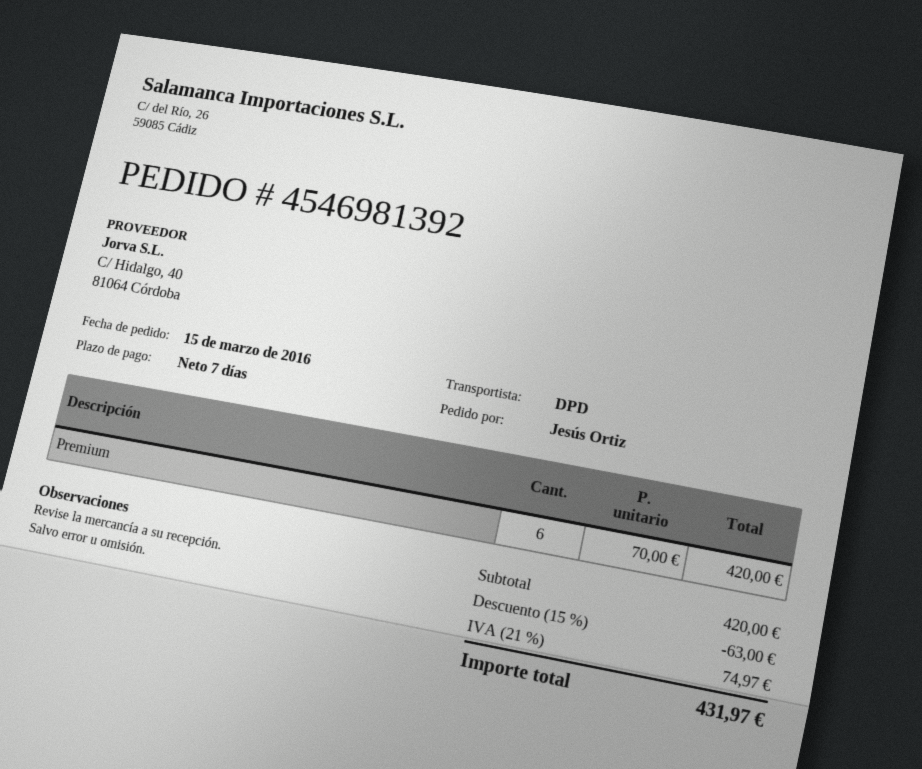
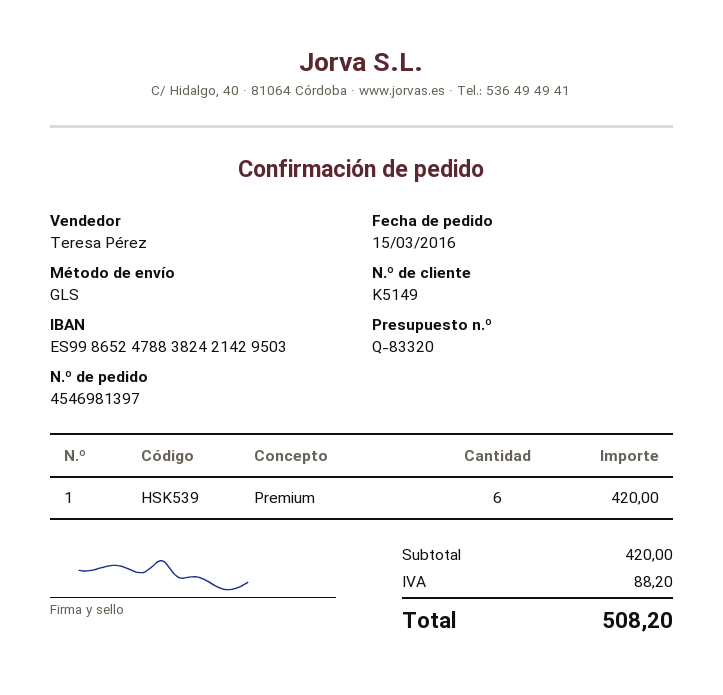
order number: 4546981392 -> 4546981397
shipping method: DPD -> GLS
discount: 15% = 63.00 -> none
tax: 74.97 -> 88.20
total: 431.97 -> 508.20

